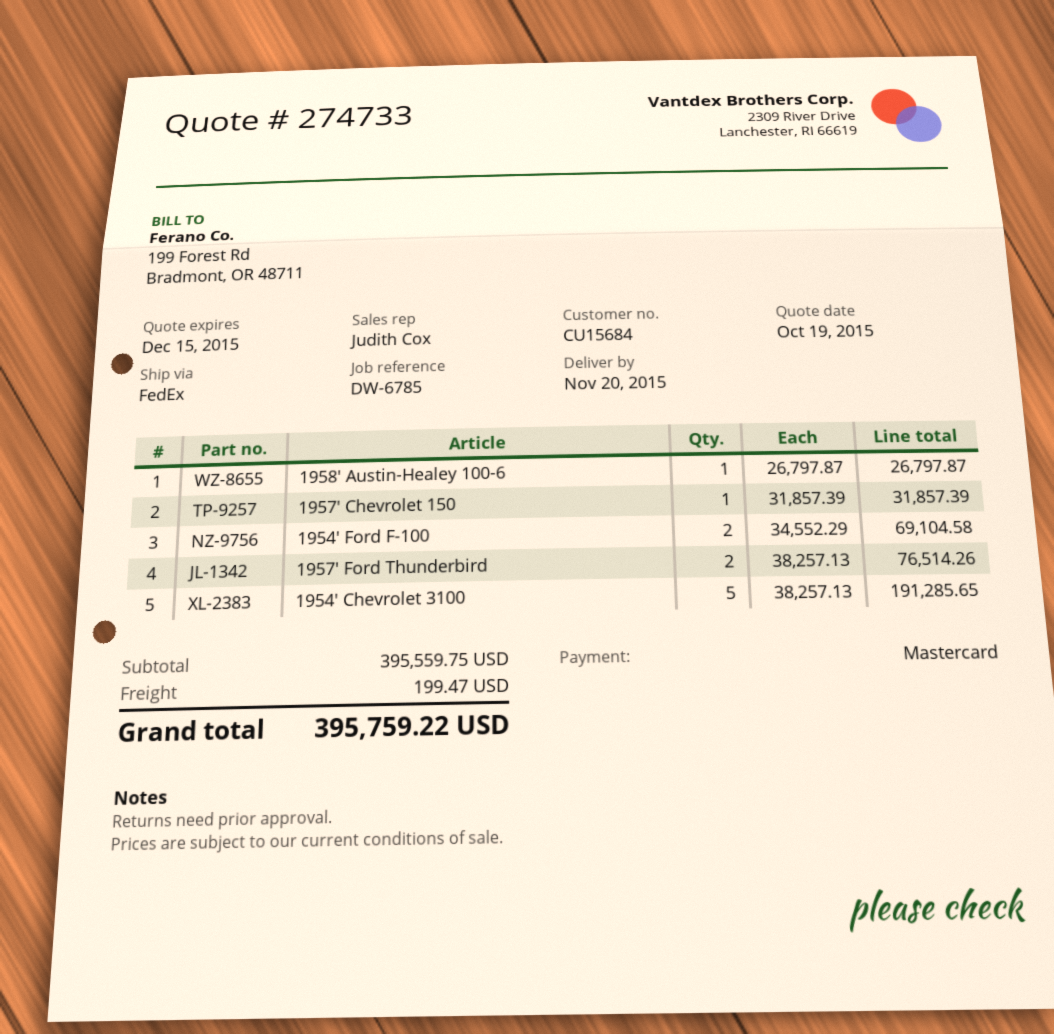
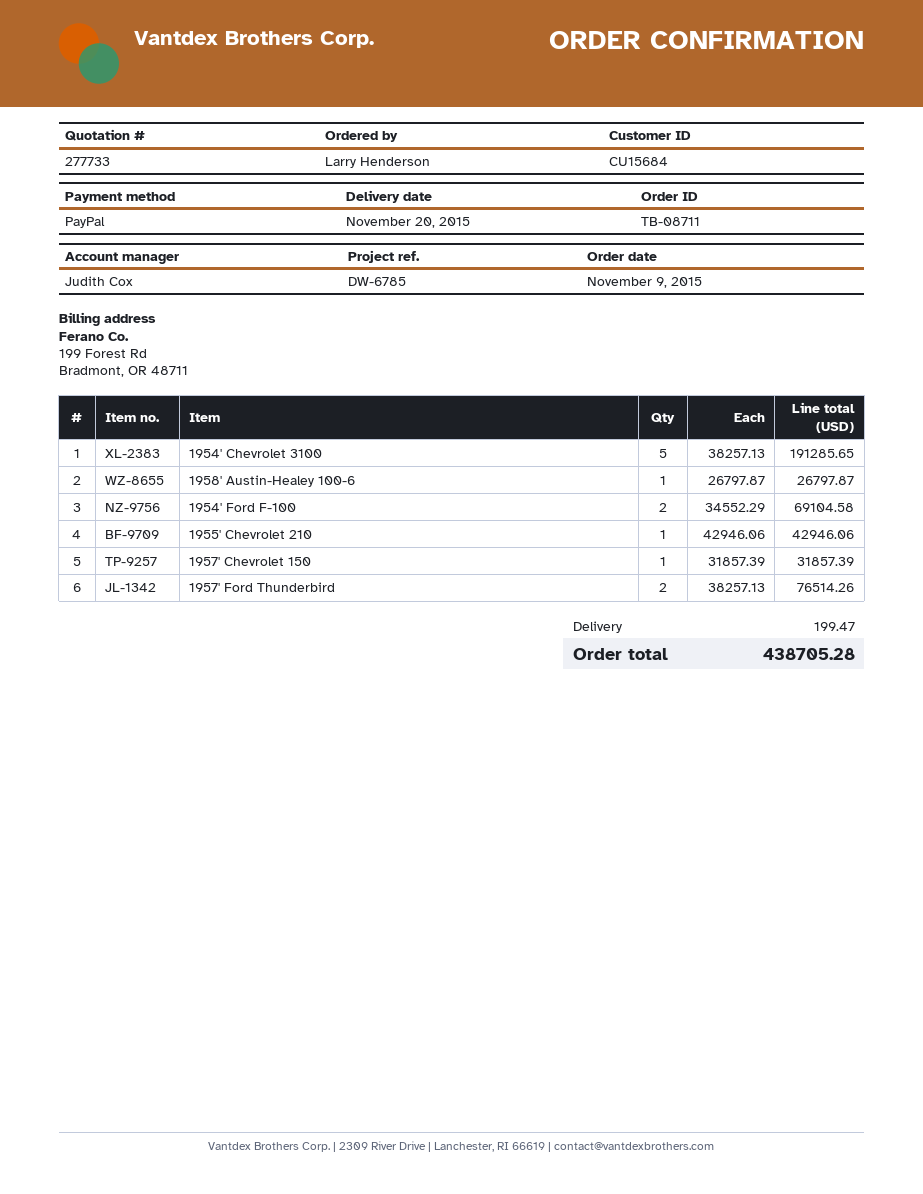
quote number: 274733 -> 277733
payment method: Mastercard -> PayPal
1955' Chevrolet 210: none -> 1 x 42946.06 = 42946.06
total: 395759.22 -> 438705.28

